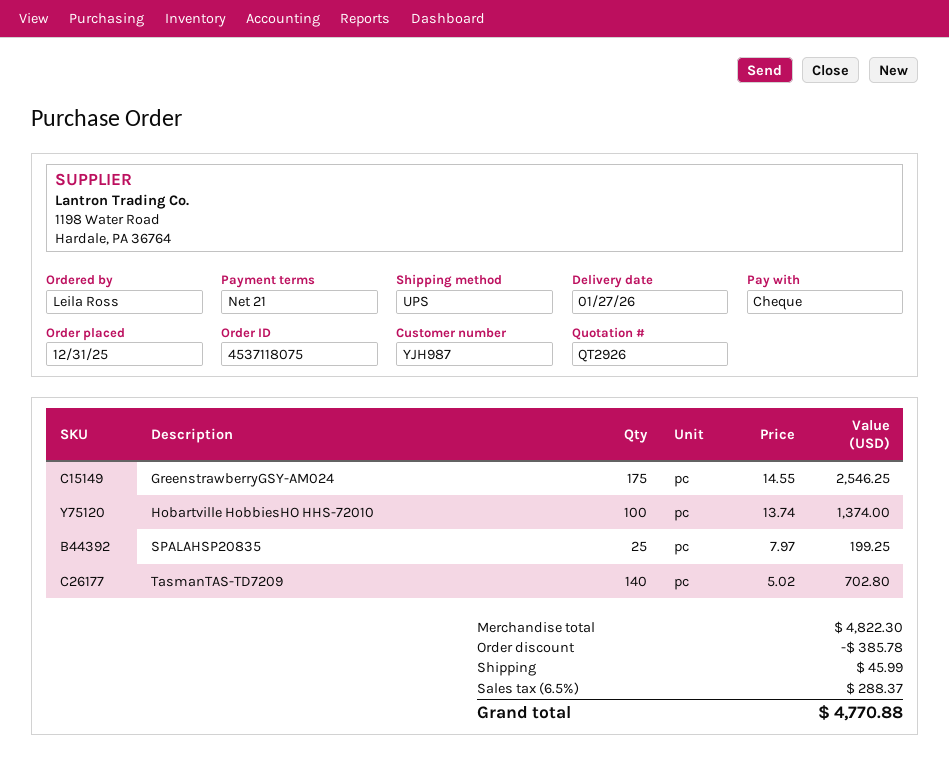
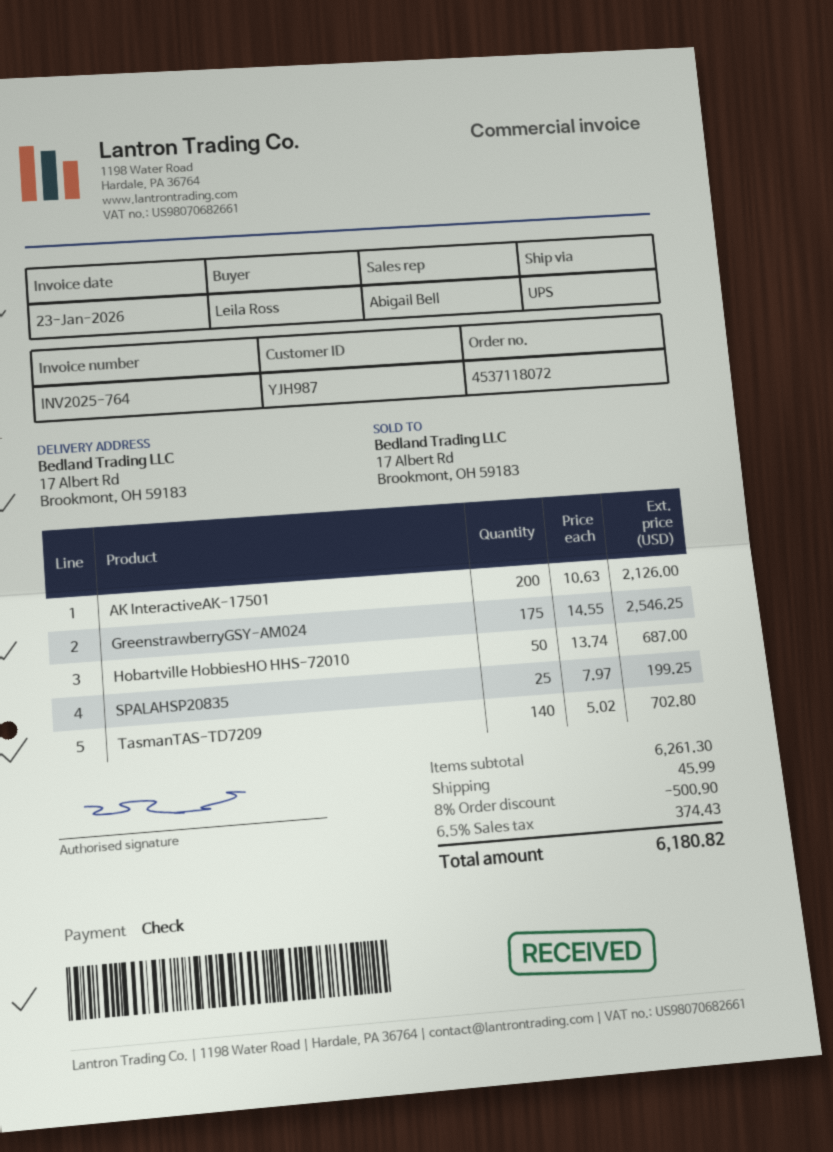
order number: 4537118075 -> 4537118072
Hobartville HobbiesHO HHS-72010: 100 x 13.74 = 1374.00 -> 50 x 13.74 = 687.00
AK InteractiveAK-17501: none -> 200 x 10.63 = 2126.00
subtotal: 4822.30 -> 6261.30
discount: 385.78 -> 500.90
tax: 6.5% = 288.37 -> 6.5% = 374.43
total: 4770.88 -> 6180.82

